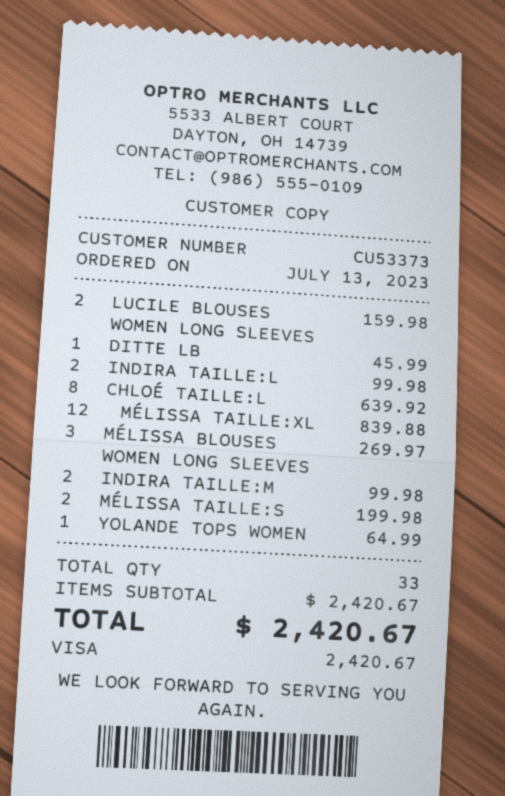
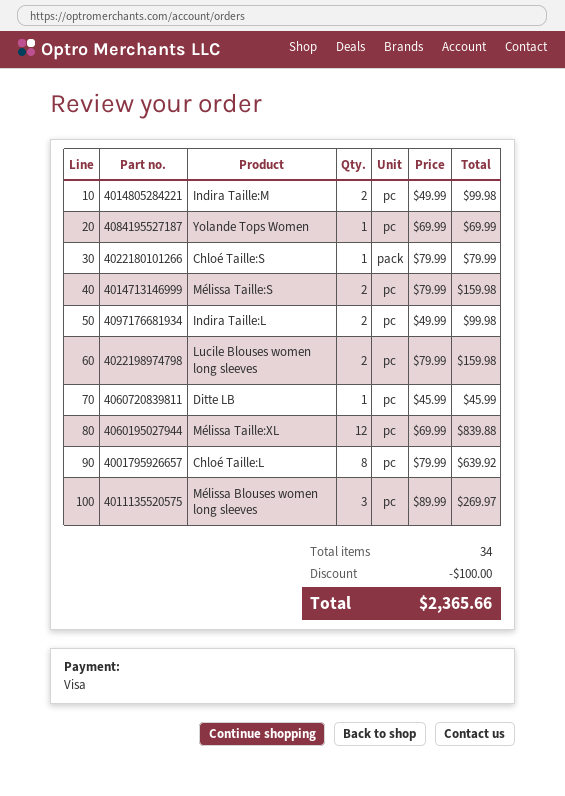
MÉLISSA TAILLE:S: 2 for 199.98 -> 2 for 159.98
YOLANDE TOPS WOMEN: 1 for 64.99 -> 1 for 69.99
Chloé Taille:S: none -> 1 for 79.99
total quantity: 33 -> 34
discount: none -> 100.00
total: 2420.67 -> 2365.66

